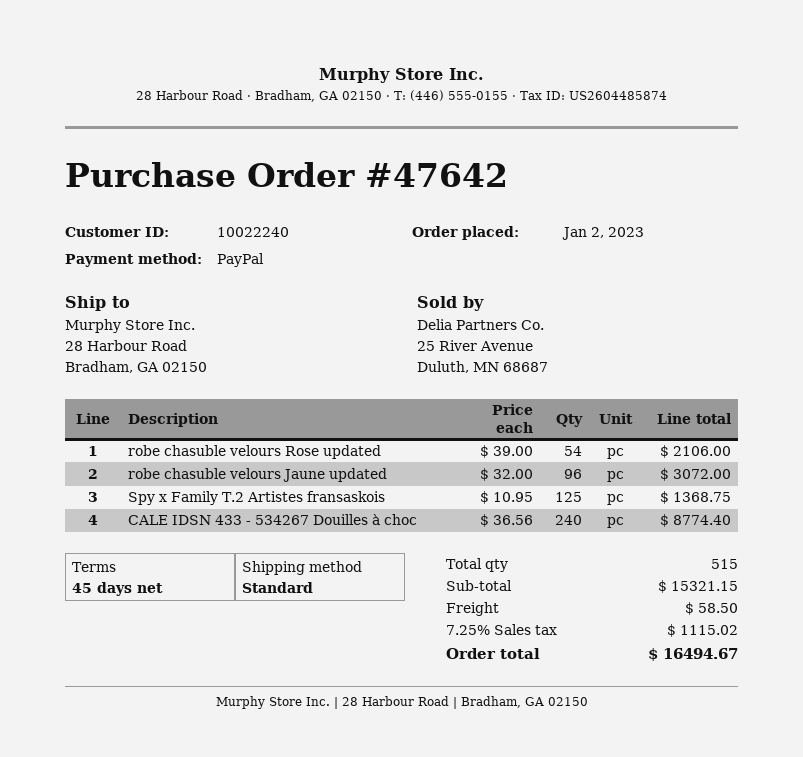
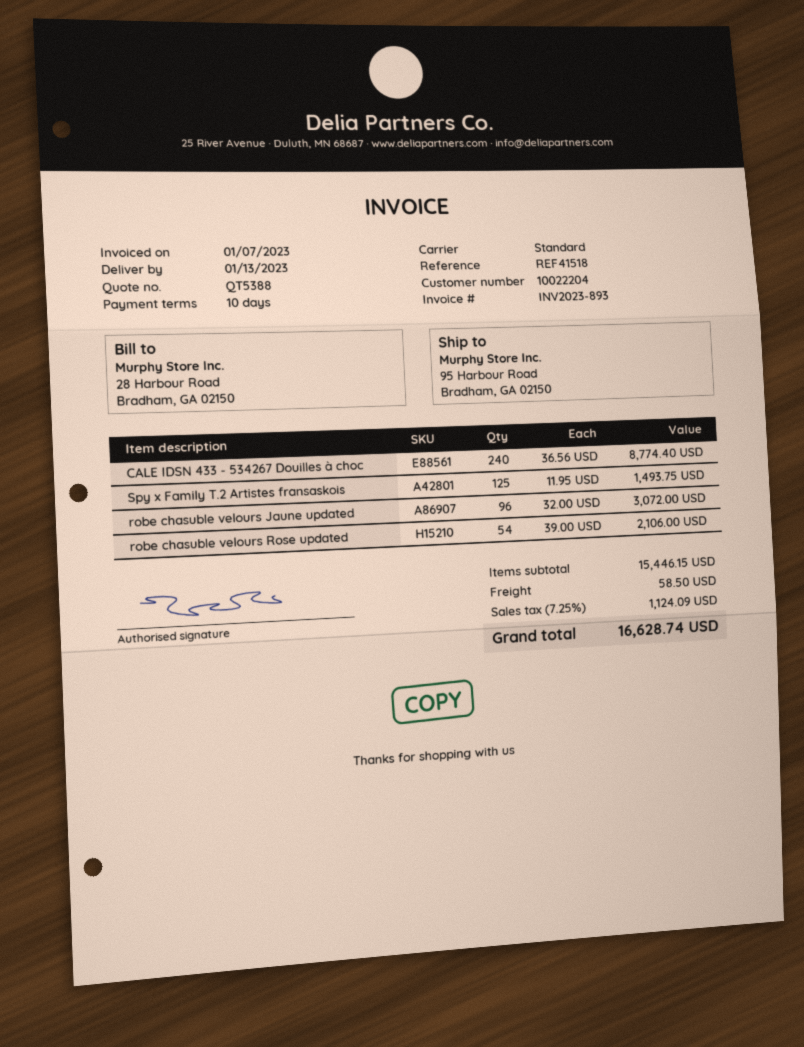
payment terms: 45 days -> 10 days
customer number: 10022240 -> 10022204
ship to: 28 Harbour Road, Bradham, GA 02150 -> 95 Harbour Road, Bradham, GA 02150
Spy x Family T.2 Artistes fransaskois: 125 x 10.95 = 1368.75 -> 125 x 11.95 = 1493.75
subtotal: 15321.15 -> 15446.15
tax: 7.25% = 1115.02 -> 7.25% = 1124.09
total: 16494.67 -> 16628.74

